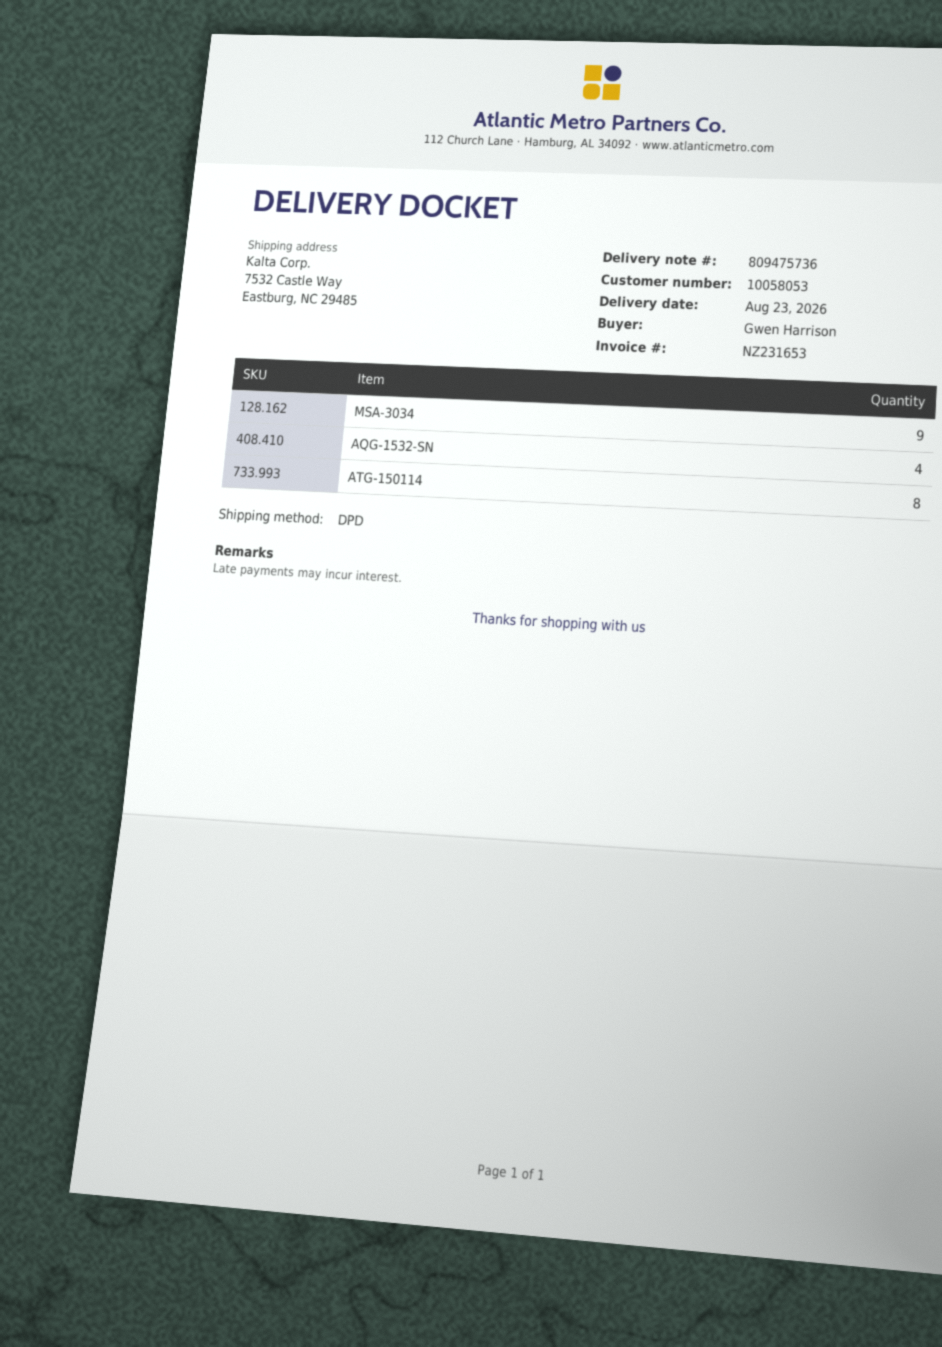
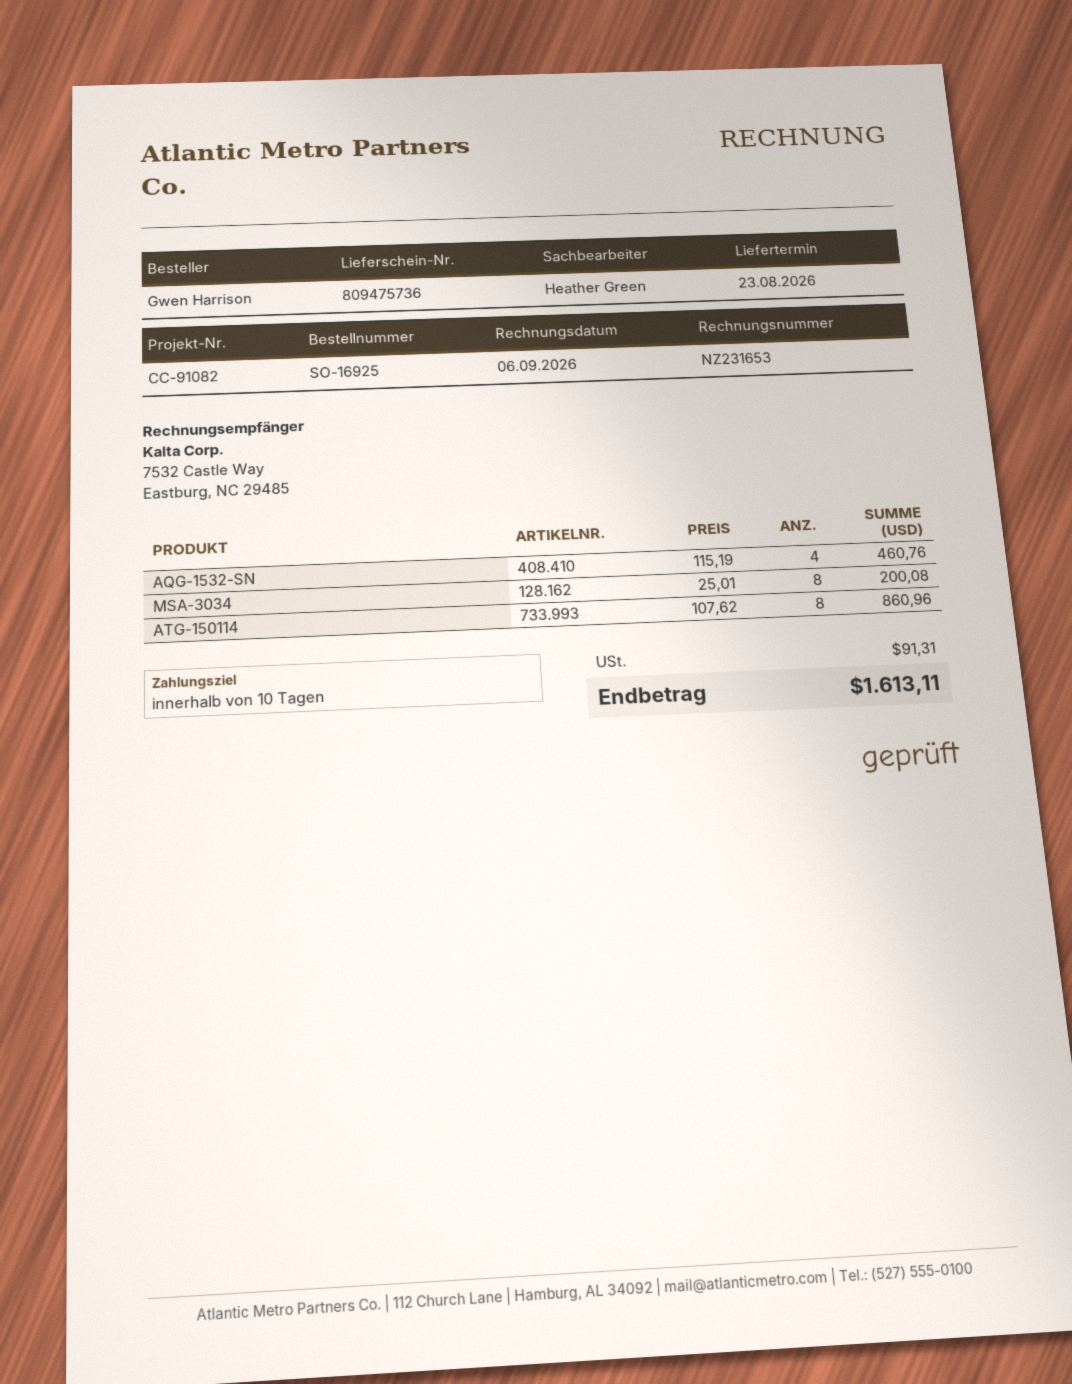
MSA-3034: 9 -> 8

